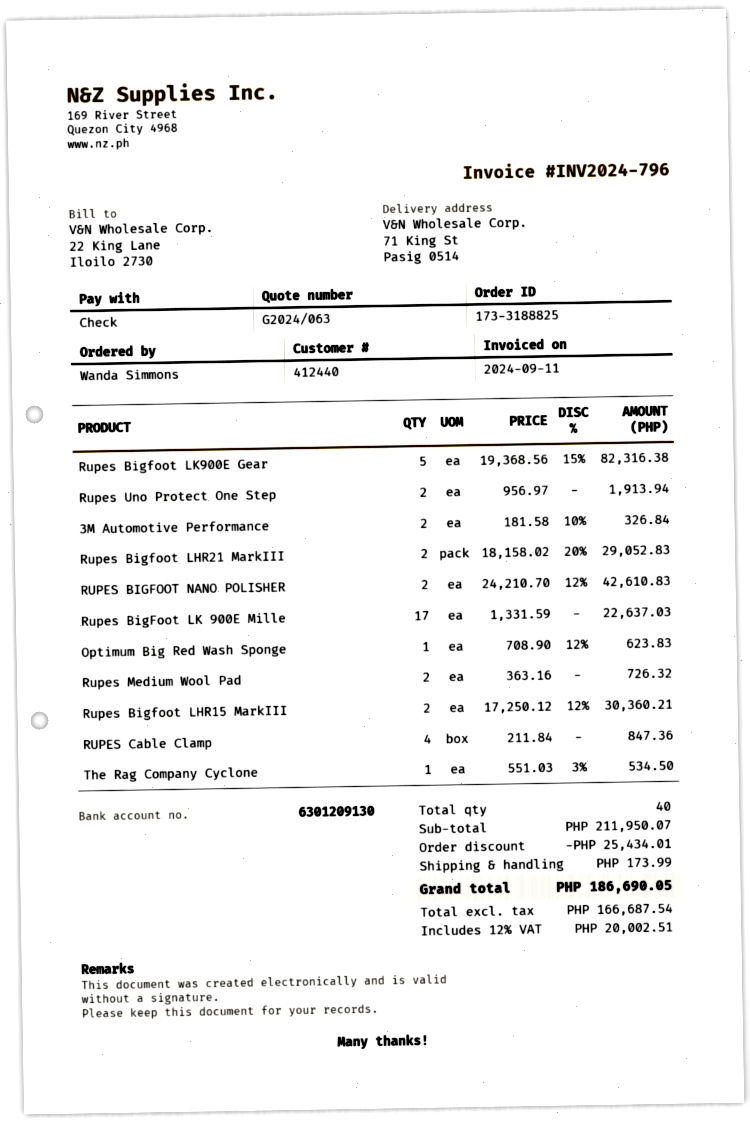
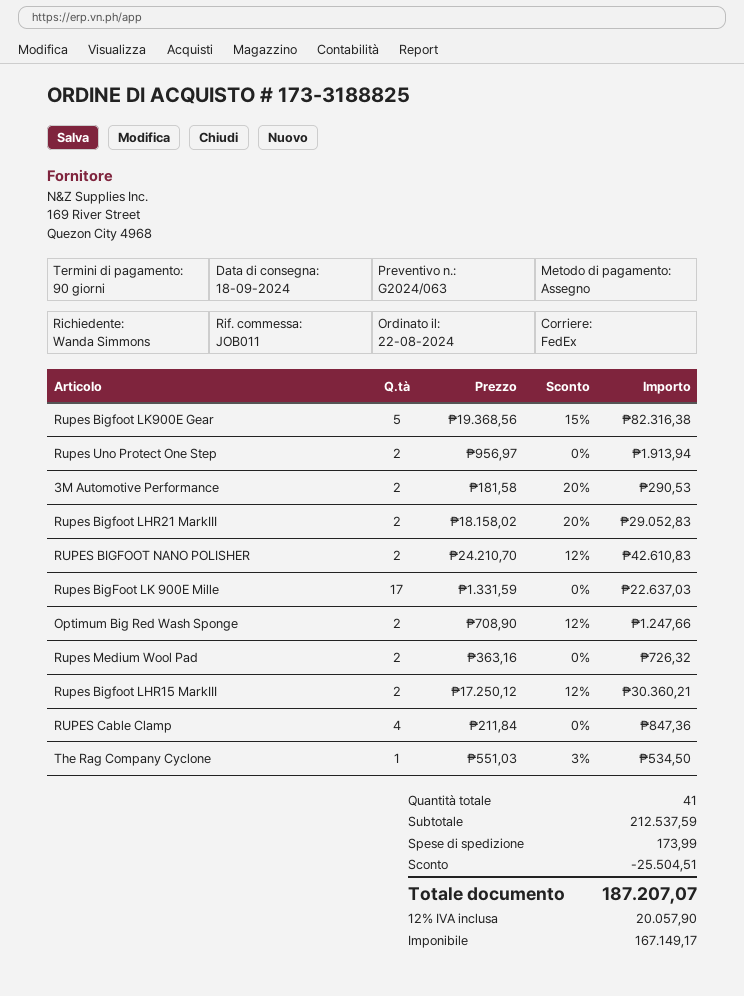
3M Automotive Performance: 2 x 181.58 - 10% = 326.84 -> 2 x 181.58 - 20% = 290.53
Optimum Big Red Wash Sponge: 1 x 708.90 - 12% = 623.83 -> 2 x 708.90 - 12% = 1247.66
total quantity: 40 -> 41
subtotal: 211950.07 -> 212537.59
discount: 25434.01 -> 25504.51
net: 166687.54 -> 167149.17
tax: 12% = 20002.51 -> 12% = 20057.90
total: 186690.05 -> 187207.07

